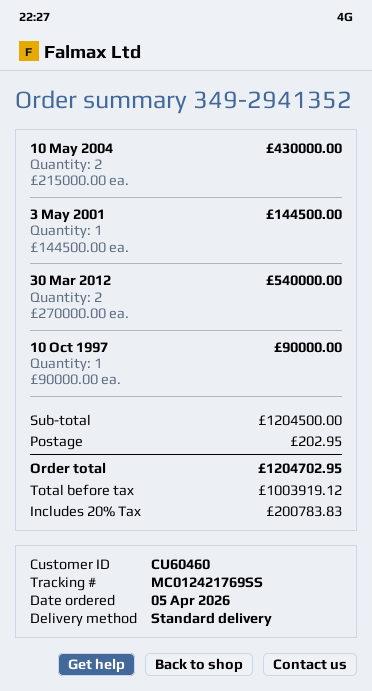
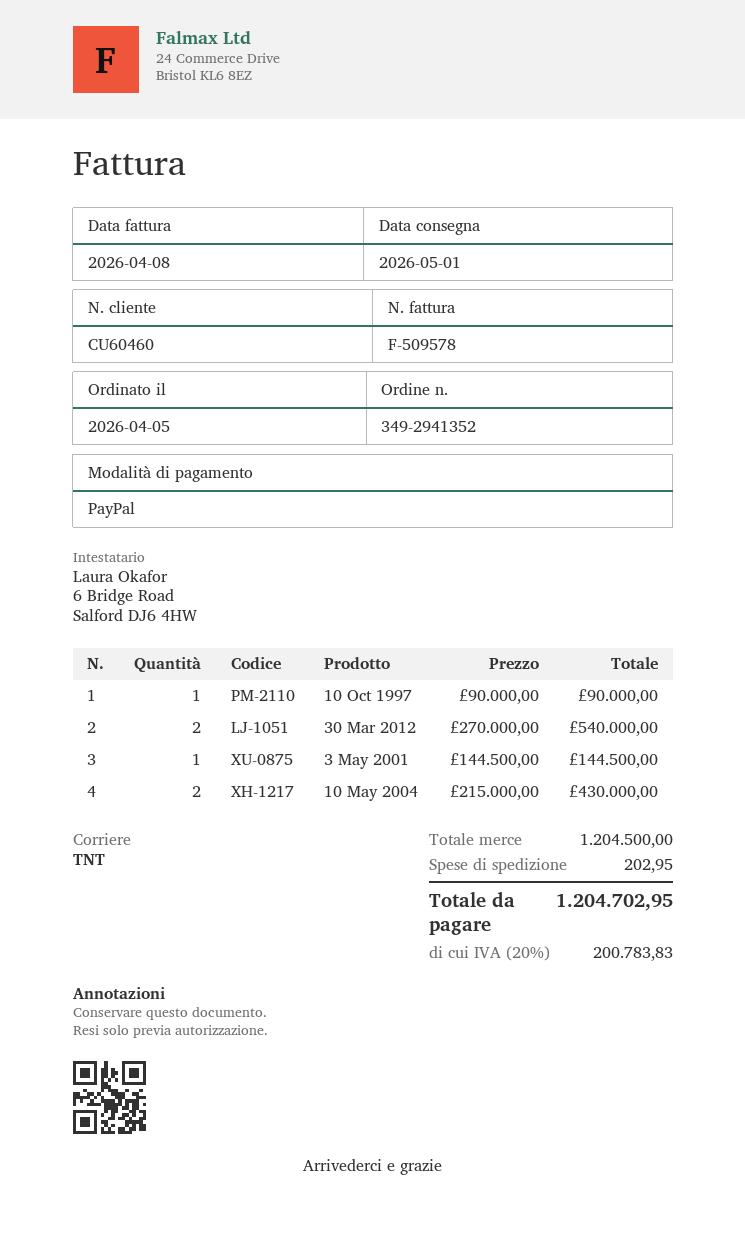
shipping method: standard -> TNT

